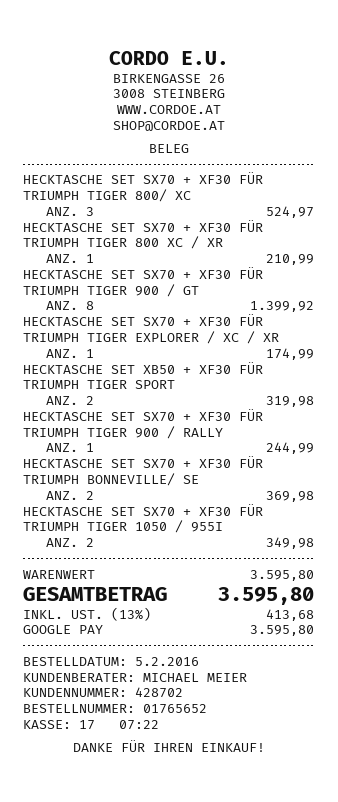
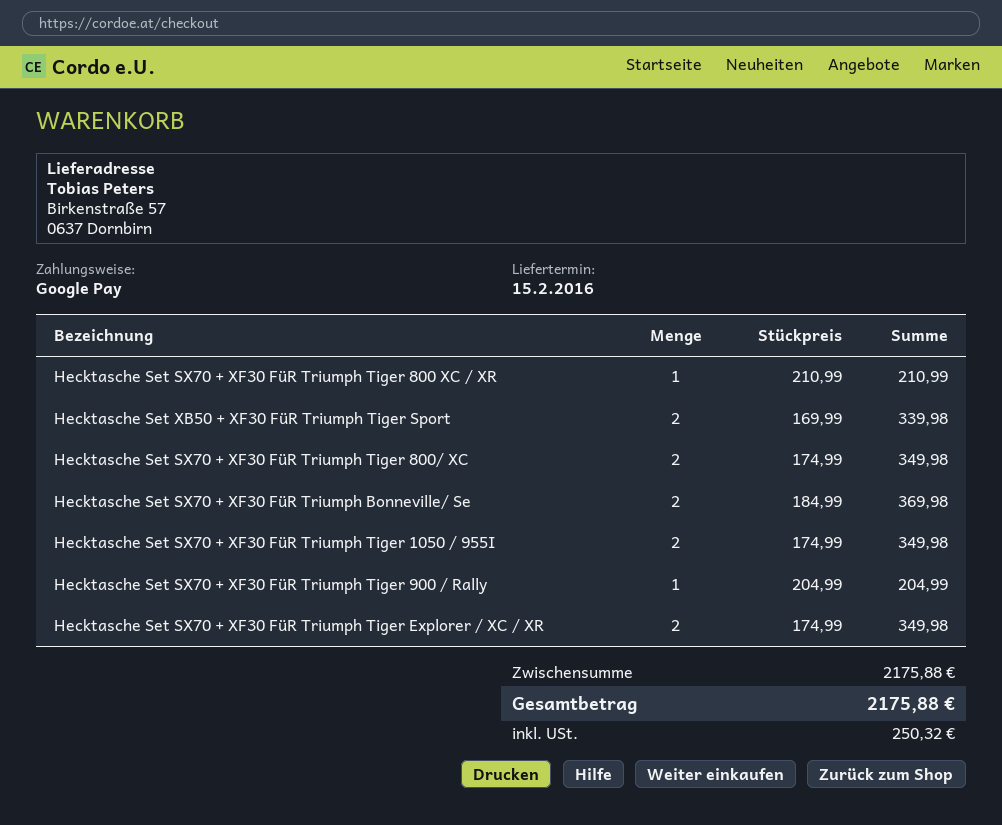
HECKTASCHE SET SX70 + XF30 FÜR TRIUMPH TIGER 800/ XC: 3 for 524.97 -> 2 for 349.98
HECKTASCHE SET SX70 + XF30 FÜR TRIUMPH TIGER 900 / GT: 8 for 1399.92 -> none
HECKTASCHE SET SX70 + XF30 FÜR TRIUMPH TIGER EXPLORER / XC / XR: 1 for 174.99 -> 2 for 349.98
HECKTASCHE SET XB50 + XF30 FÜR TRIUMPH TIGER SPORT: 2 for 319.98 -> 2 for 339.98
HECKTASCHE SET SX70 + XF30 FÜR TRIUMPH TIGER 900 / RALLY: 1 for 244.99 -> 1 for 204.99
subtotal: 3595.80 -> 2175.88
tax: 413.68 -> 250.32
total: 3595.80 -> 2175.88

